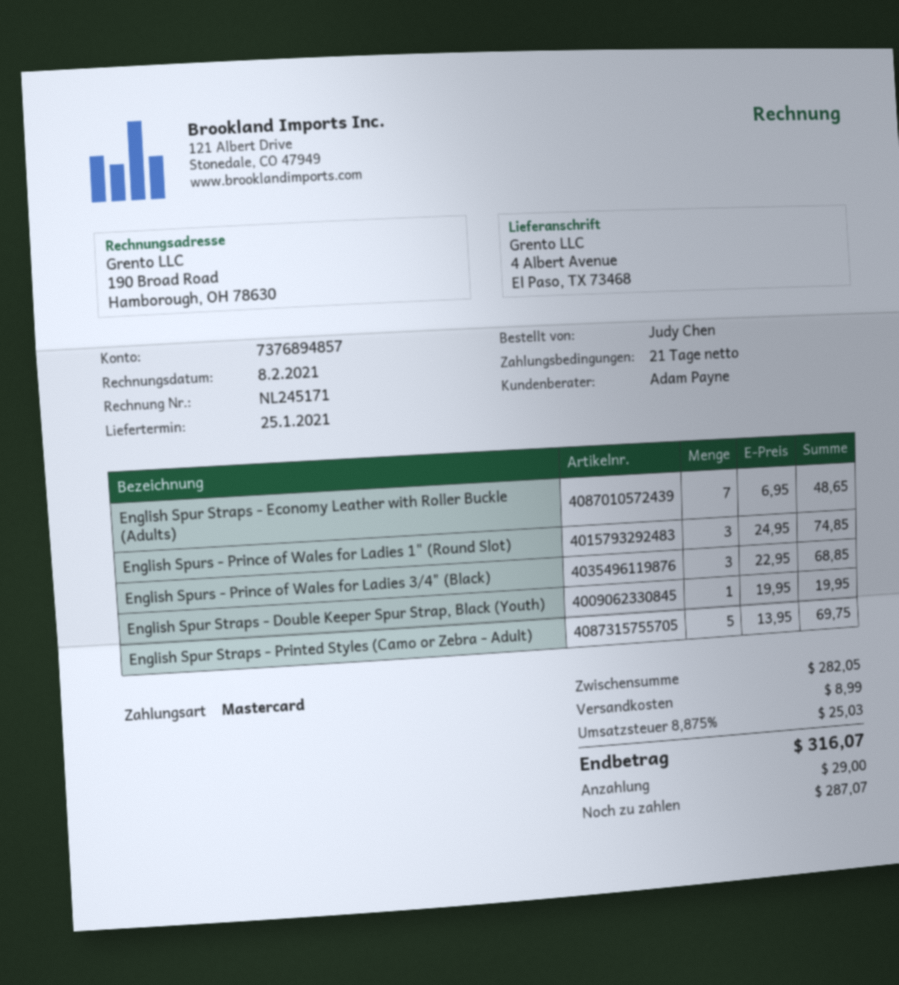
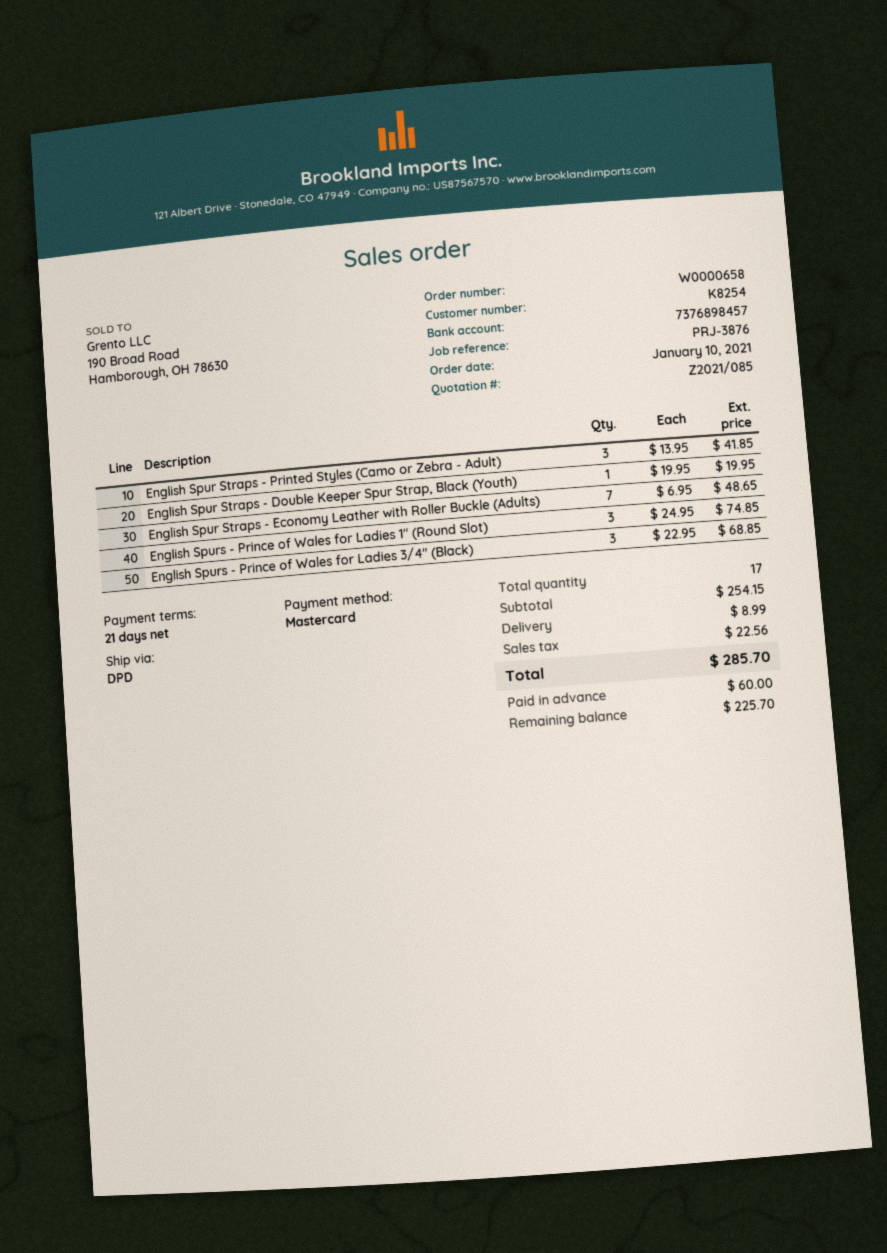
bank account: 7376894857 -> 7376898457
English Spur Straps - Printed Styles (Camo or Zebra - Adult): 5 x 13.95 = 69.75 -> 3 x 13.95 = 41.85
subtotal: 282.05 -> 254.15
tax: 25.03 -> 22.56
total: 316.07 -> 285.70
deposit: 29.00 -> 60.00
balance: 287.07 -> 225.70

